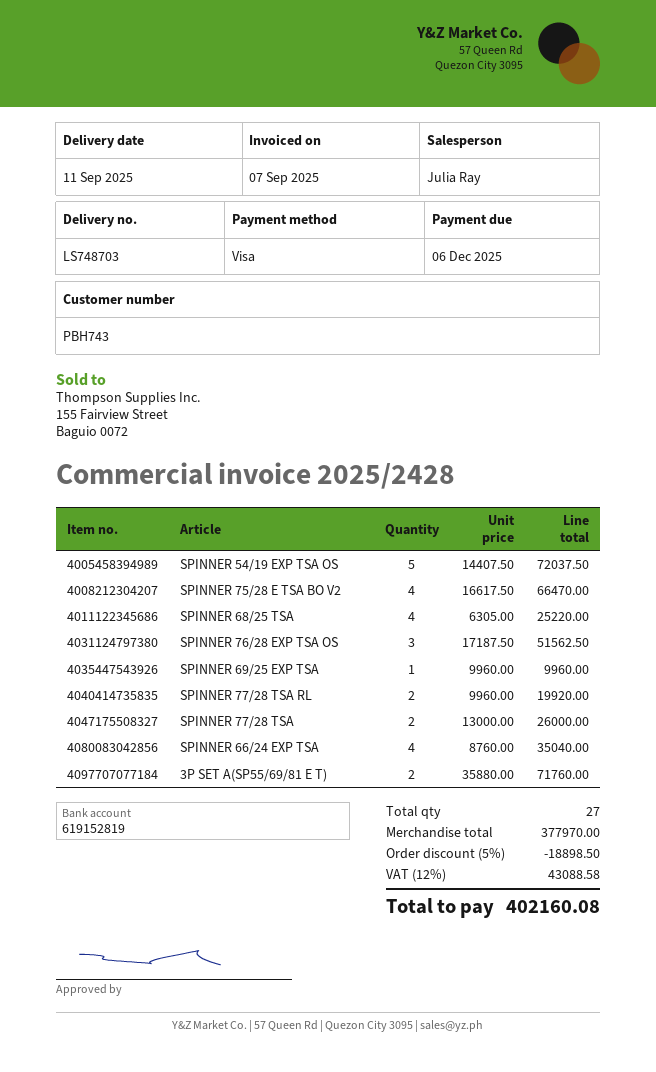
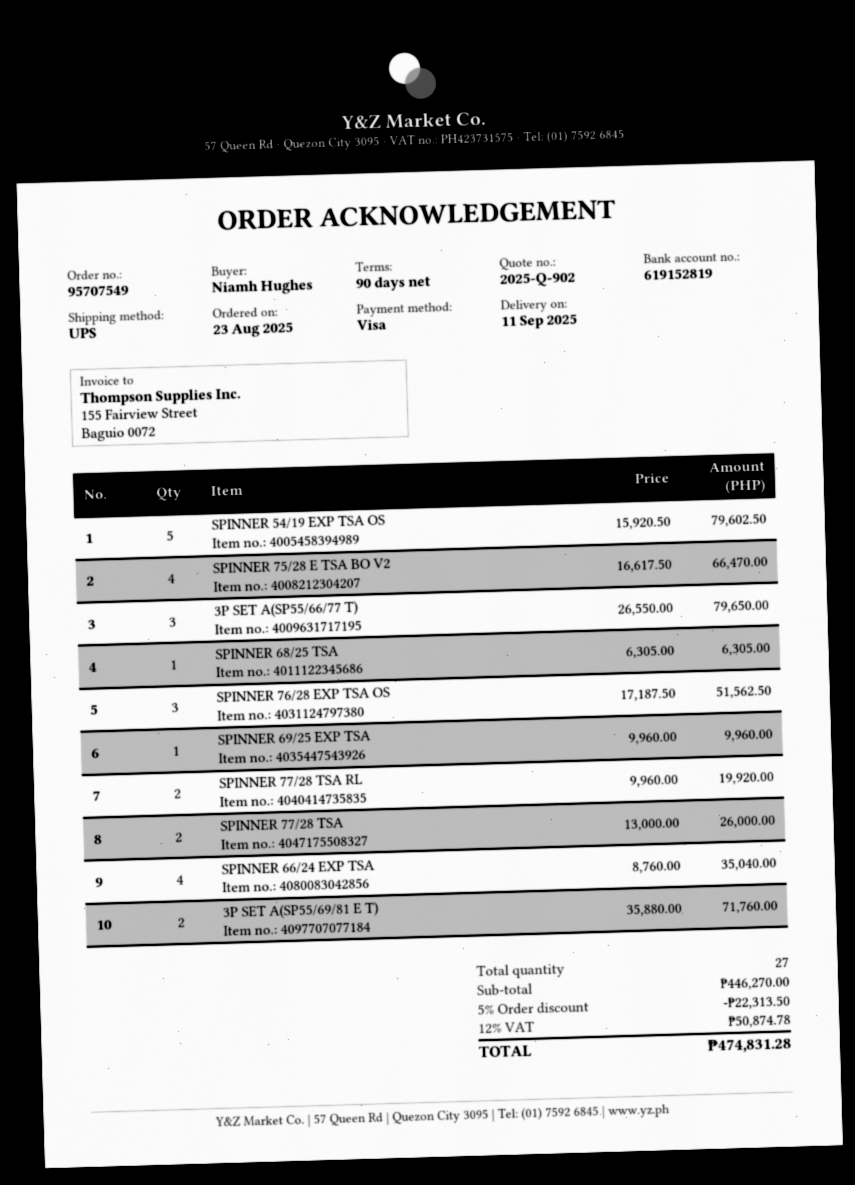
SPINNER 54/19 EXP TSA OS: 5 x 14407.50 = 72037.50 -> 5 x 15920.50 = 79602.50
SPINNER 68/25 TSA: 4 x 6305.00 = 25220.00 -> 1 x 6305.00 = 6305.00
3P SET A(SP55/66/77 T): none -> 3 x 26550.00 = 79650.00
subtotal: 377970.00 -> 446270.00
discount: 5% = 18898.50 -> 5% = 22313.50
tax: 12% = 43088.58 -> 12% = 50874.78
total: 402160.08 -> 474831.28

